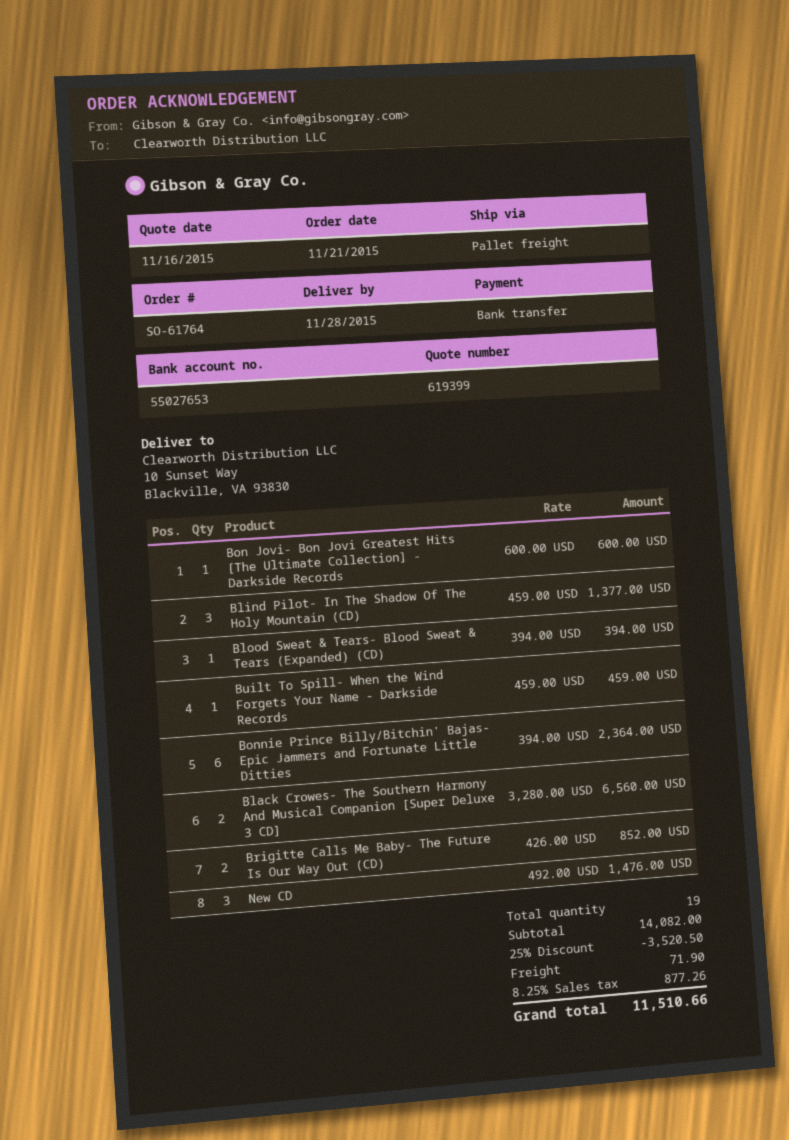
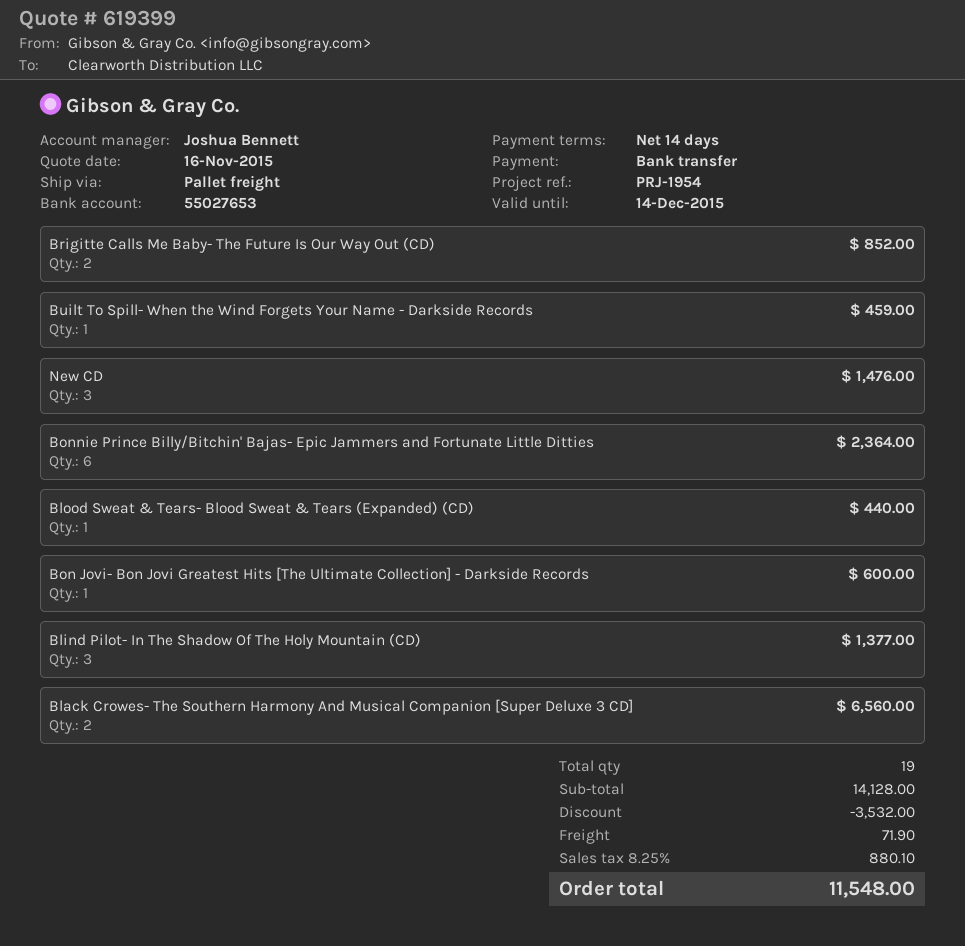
Blood Sweat & Tears- Blood Sweat & Tears (Expanded) (CD): 1 for 394.00 -> 1 for 440.00
subtotal: 14082.00 -> 14128.00
discount: 3520.50 -> 3532.00
tax: 8.25% = 877.26 -> 8.25% = 880.10
total: 11510.66 -> 11548.00

